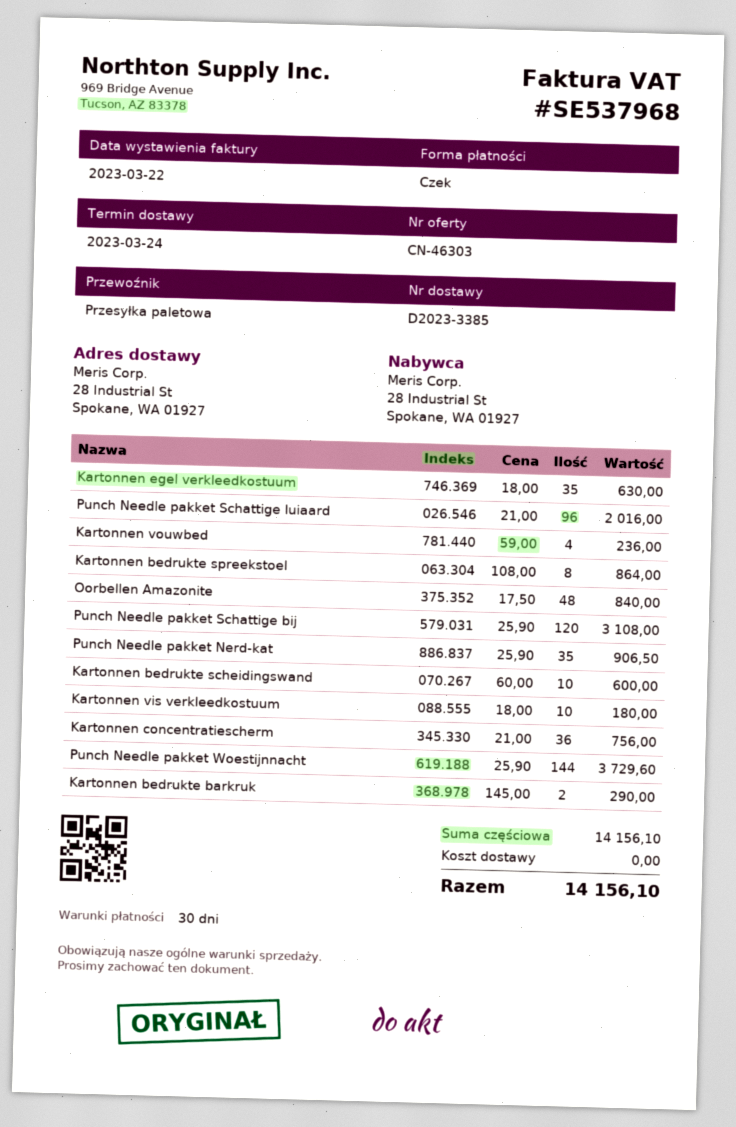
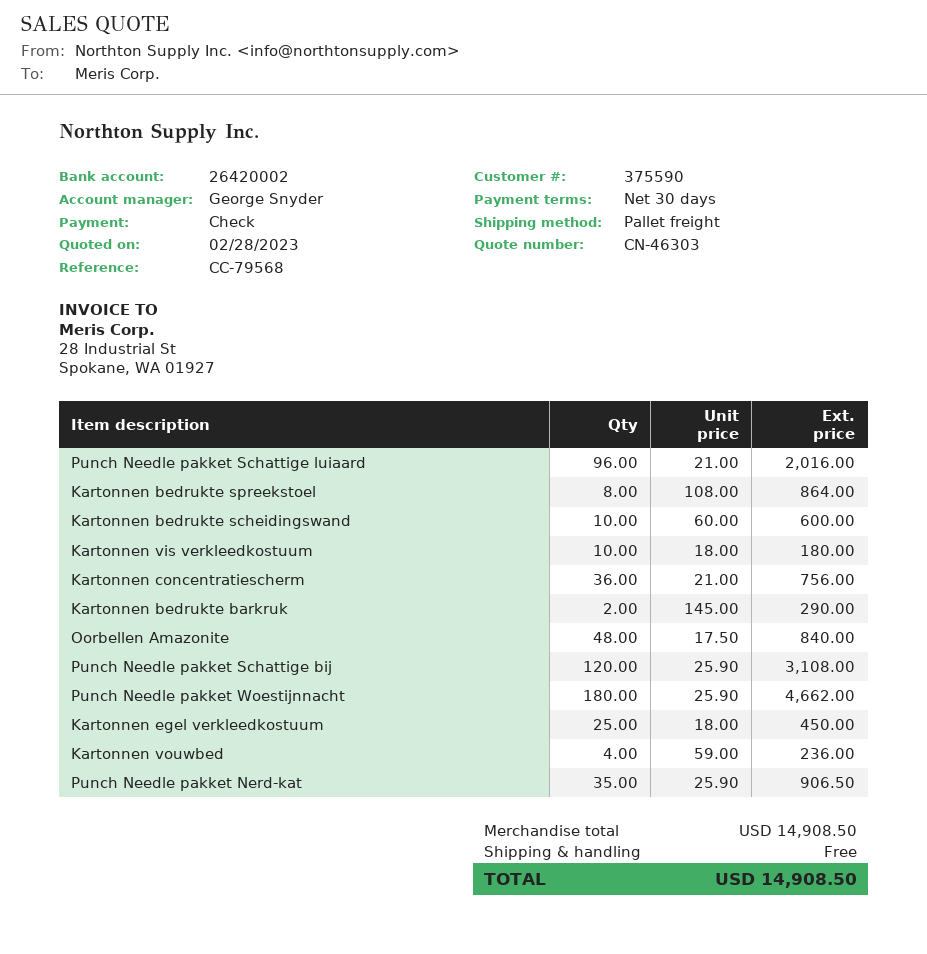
Kartonnen egel verkleedkostuum: 35 x 18.00 = 630.00 -> 25 x 18.00 = 450.00
Punch Needle pakket Woestijnnacht: 144 x 25.90 = 3729.60 -> 180 x 25.90 = 4662.00
subtotal: 14156.10 -> 14908.50
total: 14156.10 -> 14908.50

